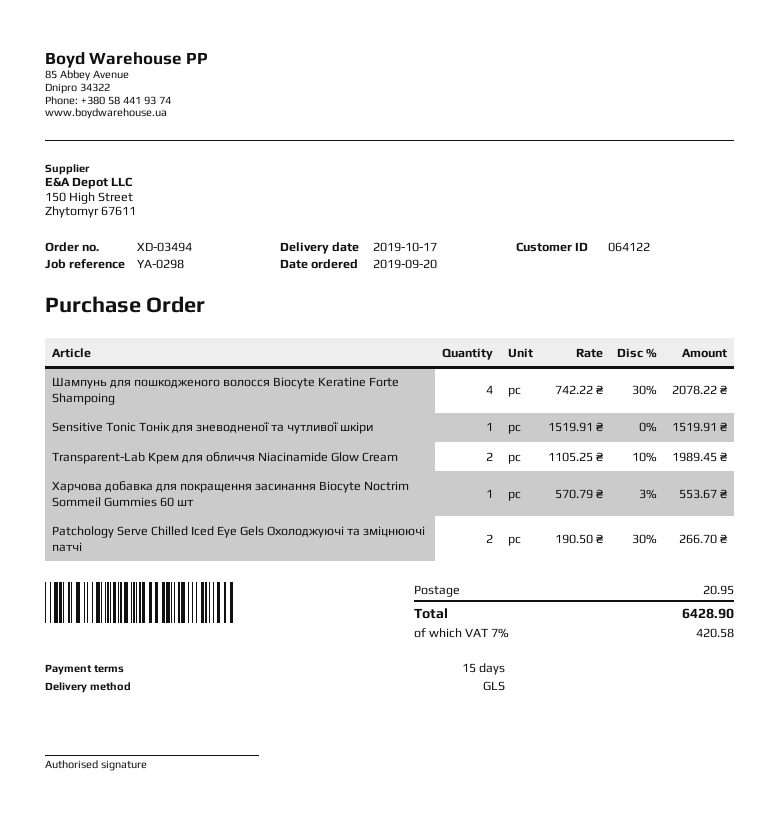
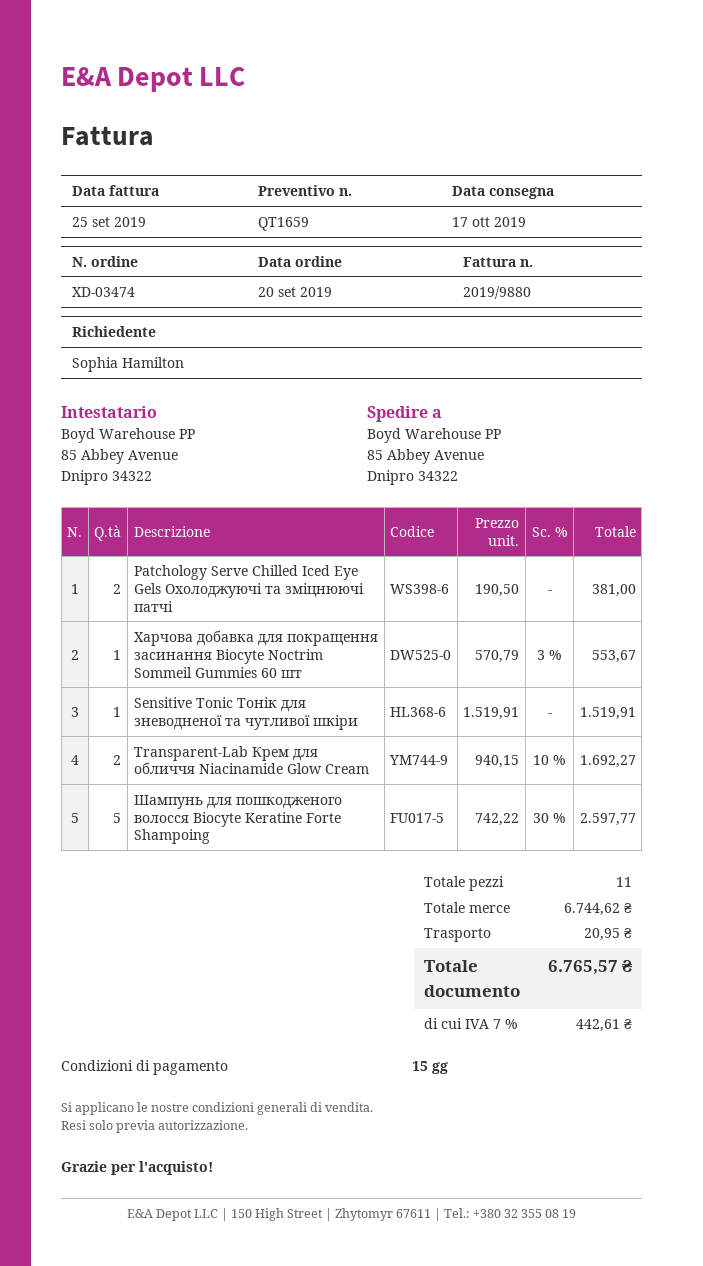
order number: XD-03494 -> XD-03474
Шампунь для пошкодженого волосся Biocyte Keratine Forte Shampoing: 4 x 742.22 - 30% = 2078.22 -> 5 x 742.22 - 30% = 2597.77
Transparent-Lab Крем для обличчя Niacinamide Glow Cream: 2 x 1105.25 - 10% = 1989.45 -> 2 x 940.15 - 10% = 1692.27
Patchology Serve Chilled Iced Eye Gels Охолоджуючі та зміцнюючі патчі: 2 x 190.50 - 30% = 266.70 -> 2 x 190.50 = 381.00
tax: 7% = 420.58 -> 7% = 442.61
total: 6428.90 -> 6765.57

